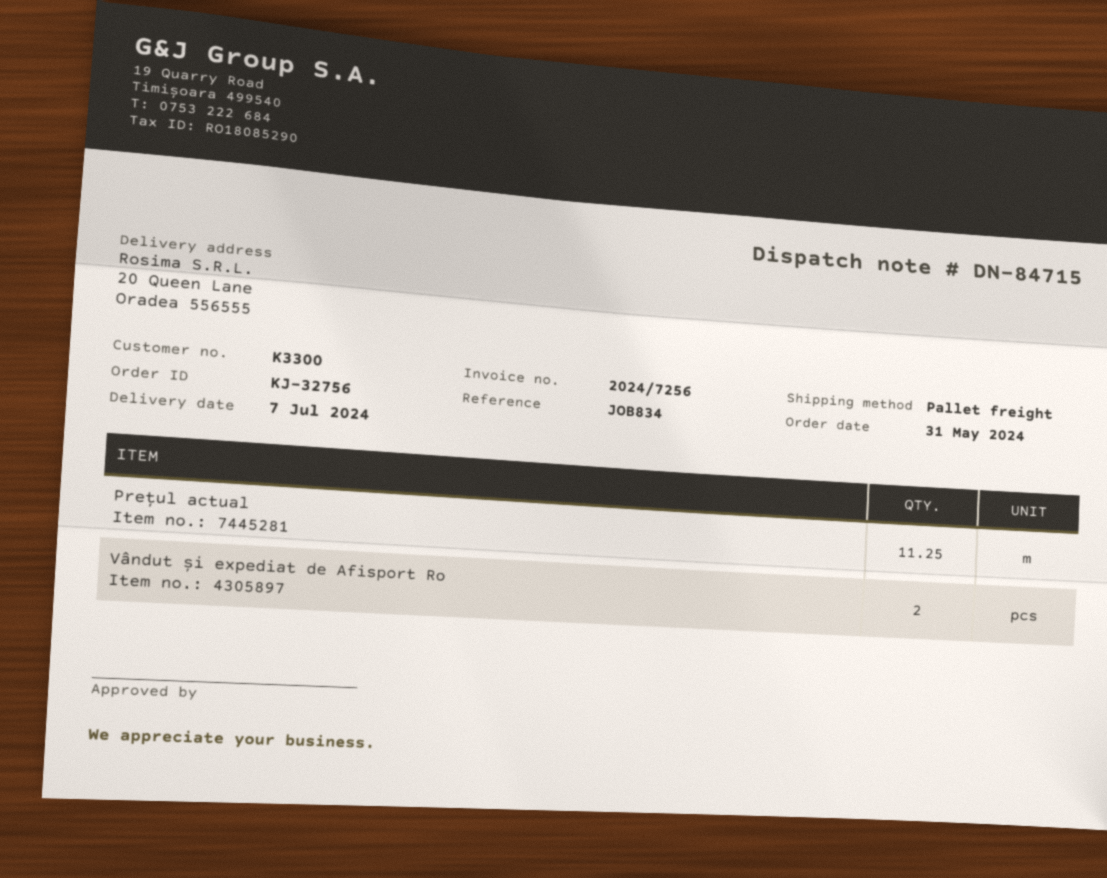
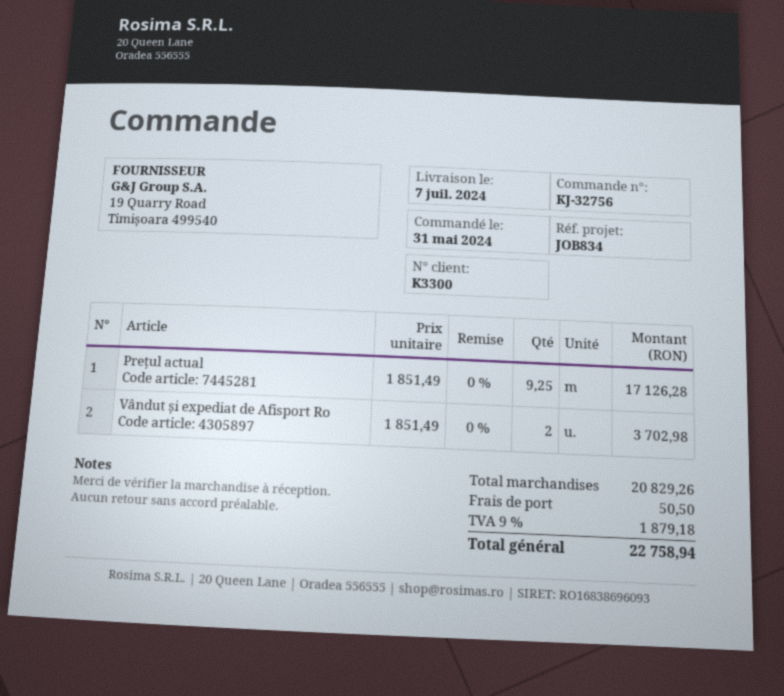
Prețul actual: 11.25 -> 9.25

